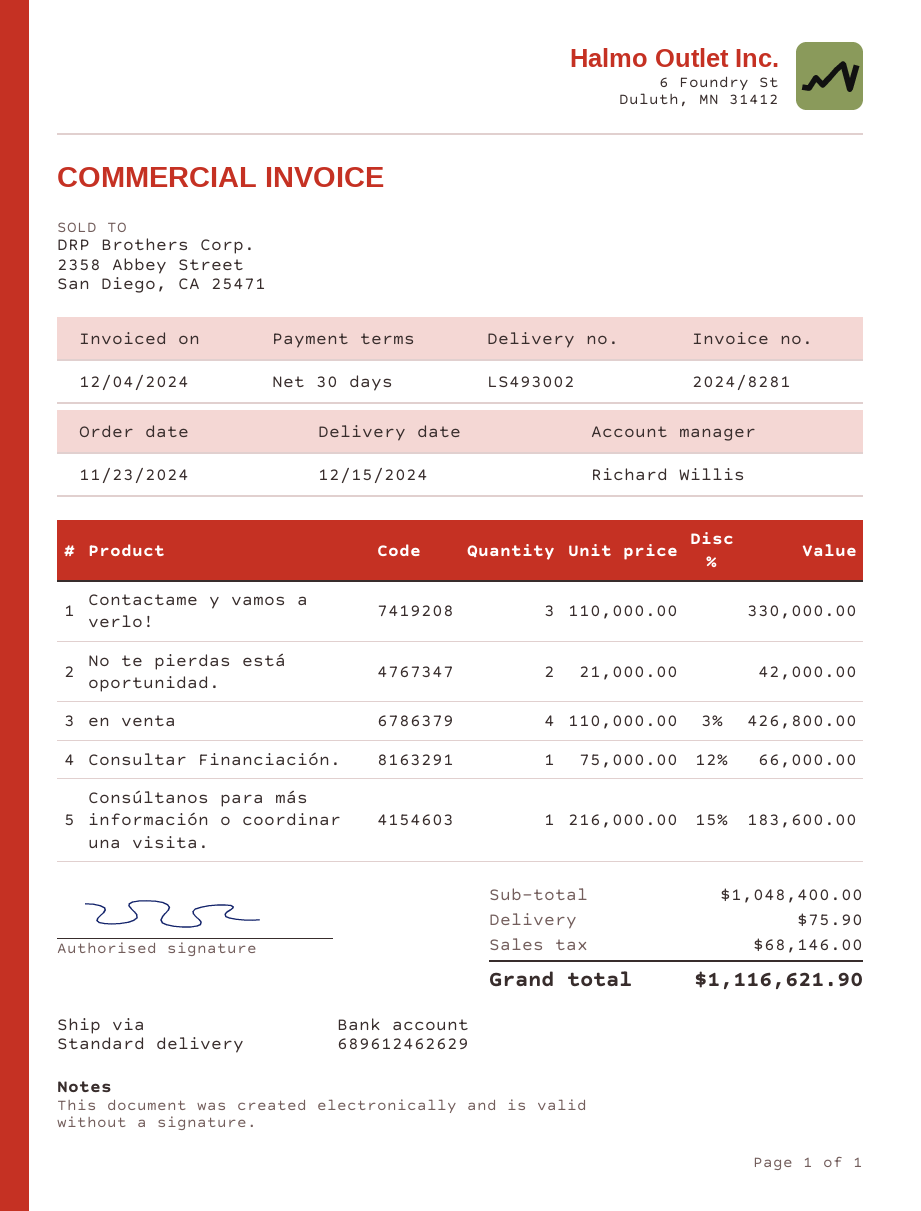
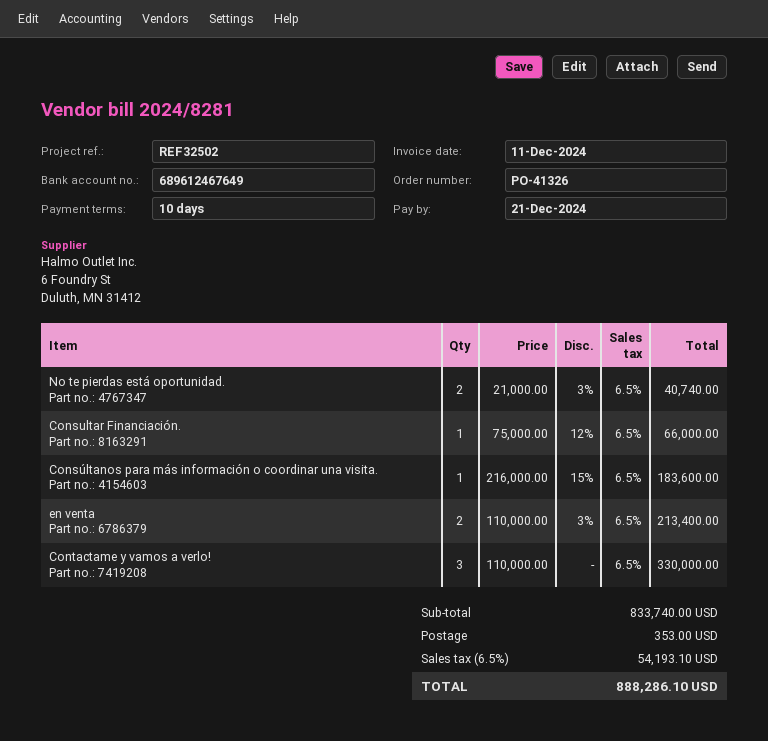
invoice date: 2024-12-04 -> 2024-12-11
payment terms: 30 days -> 10 days
bank account: 689612462629 -> 689612467649
No te pierdas está oportunidad.: 2 x 21000.00 = 42000.00 -> 2 x 21000.00 - 3% = 40740.00
en venta: 4 x 110000.00 - 3% = 426800.00 -> 2 x 110000.00 - 3% = 213400.00
subtotal: 1048400.00 -> 833740.00
shipping: 75.90 -> 353.00
tax: 68146.00 -> 54193.10
total: 1116621.90 -> 888286.10

